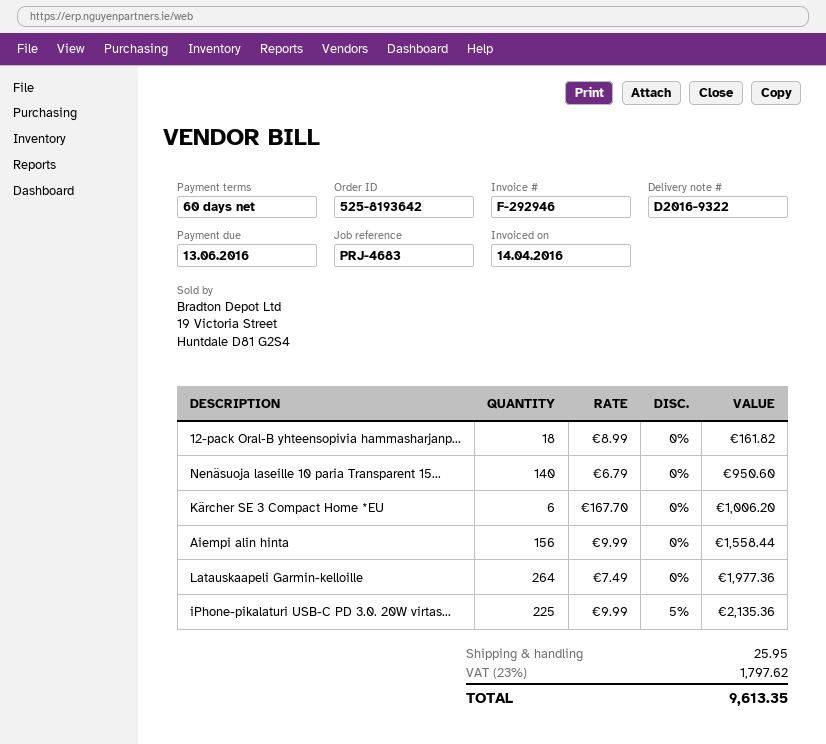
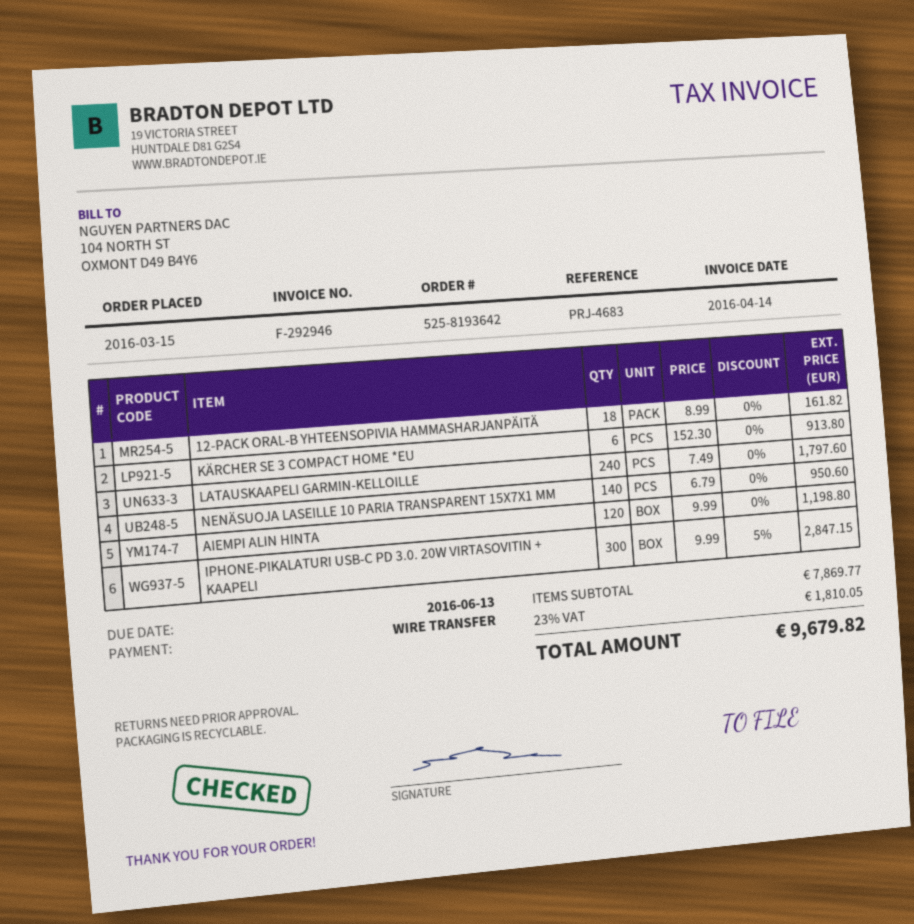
Kärcher SE 3 Compact Home *EU: 6 x 167.70 = 1006.20 -> 6 x 152.30 = 913.80
Aiempi alin hinta: 156 x 9.99 = 1558.44 -> 120 x 9.99 = 1198.80
Latauskaapeli Garmin-kelloille: 264 x 7.49 = 1977.36 -> 240 x 7.49 = 1797.60
iPhone-pikalaturi USB-C PD 3.0. 20W virtas...: 225 x 9.99 - 5% = 2135.36 -> 300 x 9.99 - 5% = 2847.15
shipping: 25.95 -> none
tax: 23% = 1797.62 -> 23% = 1810.05
total: 9613.35 -> 9679.82

